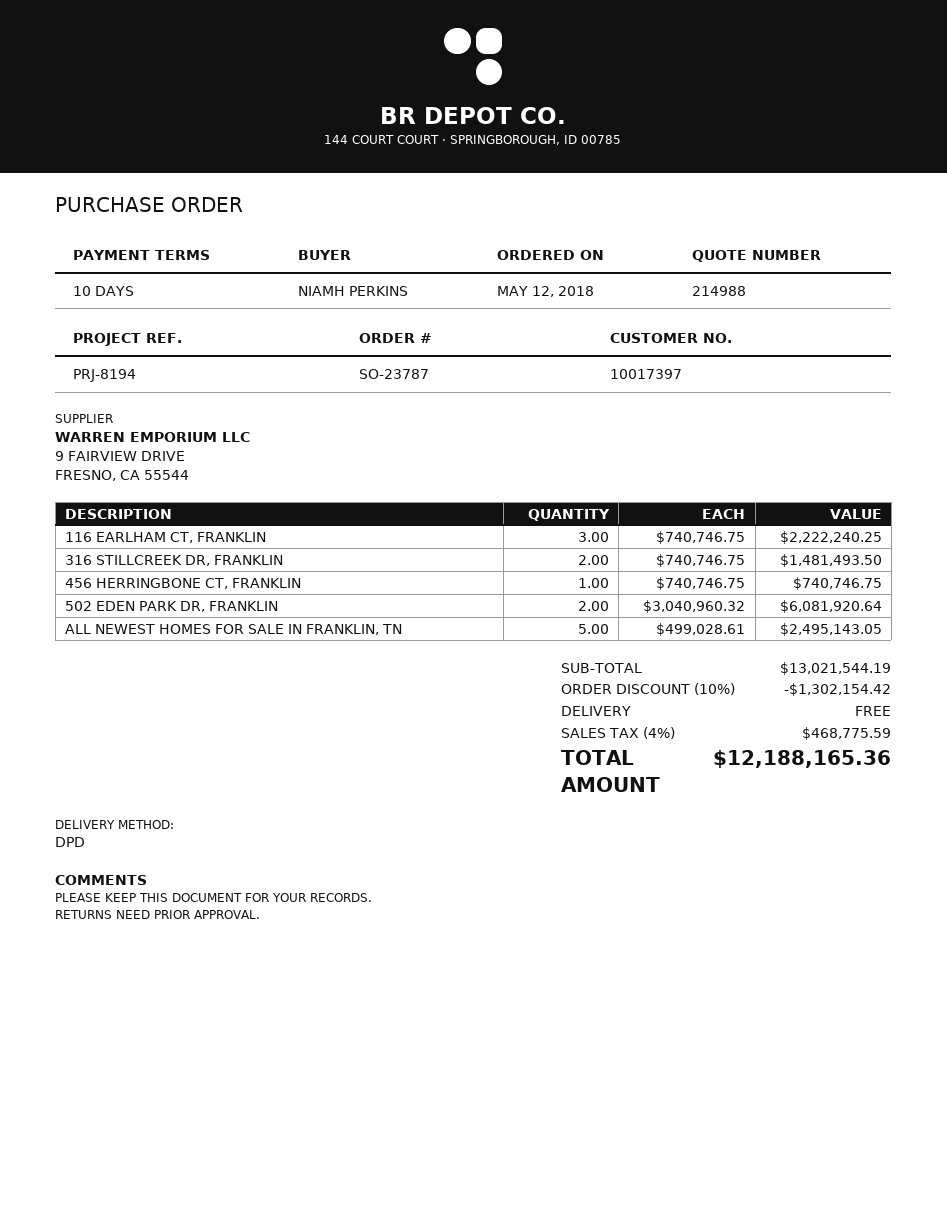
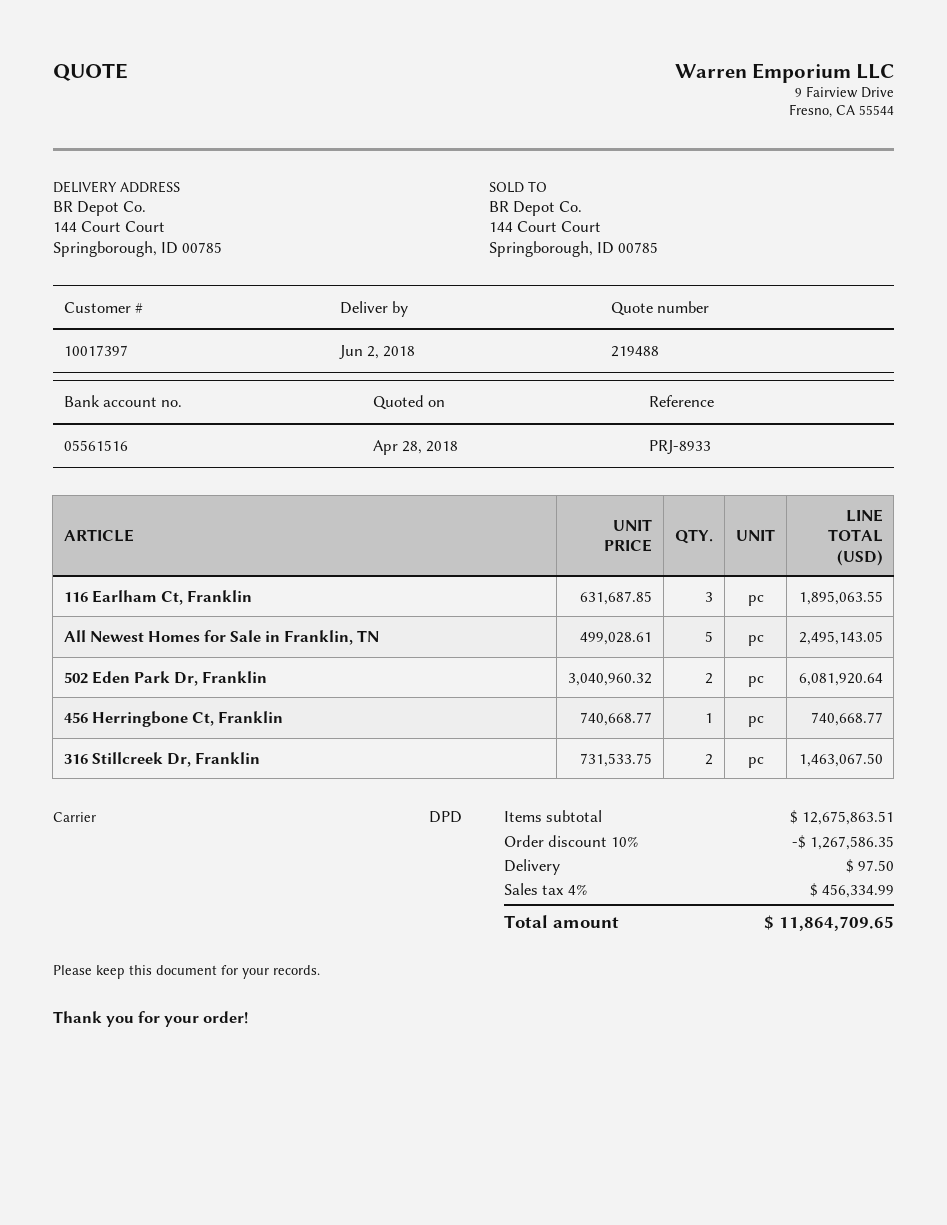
quote number: 214988 -> 219488
reference: PRJ-8194 -> PRJ-8933
116 EARLHAM CT, FRANKLIN: 3 x 740746.75 = 2222240.25 -> 3 x 631687.85 = 1895063.55
316 STILLCREEK DR, FRANKLIN: 2 x 740746.75 = 1481493.50 -> 2 x 731533.75 = 1463067.50
456 HERRINGBONE CT, FRANKLIN: 1 x 740746.75 = 740746.75 -> 1 x 740668.77 = 740668.77
subtotal: 13021544.19 -> 12675863.51
discount: 10% = 1302154.42 -> 10% = 1267586.35
shipping: 0.00 -> 97.50
tax: 4% = 468775.59 -> 4% = 456334.99
total: 12188165.36 -> 11864709.65

